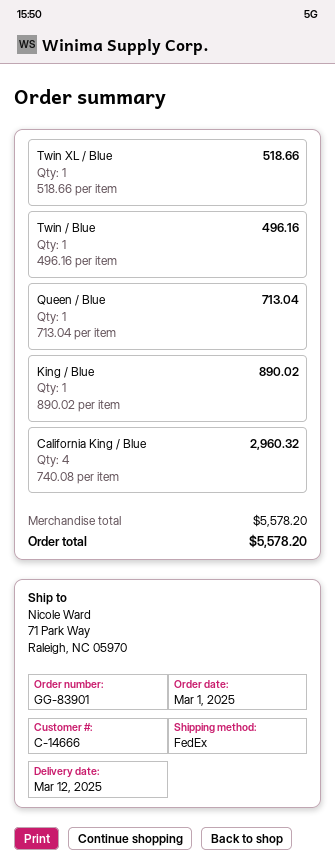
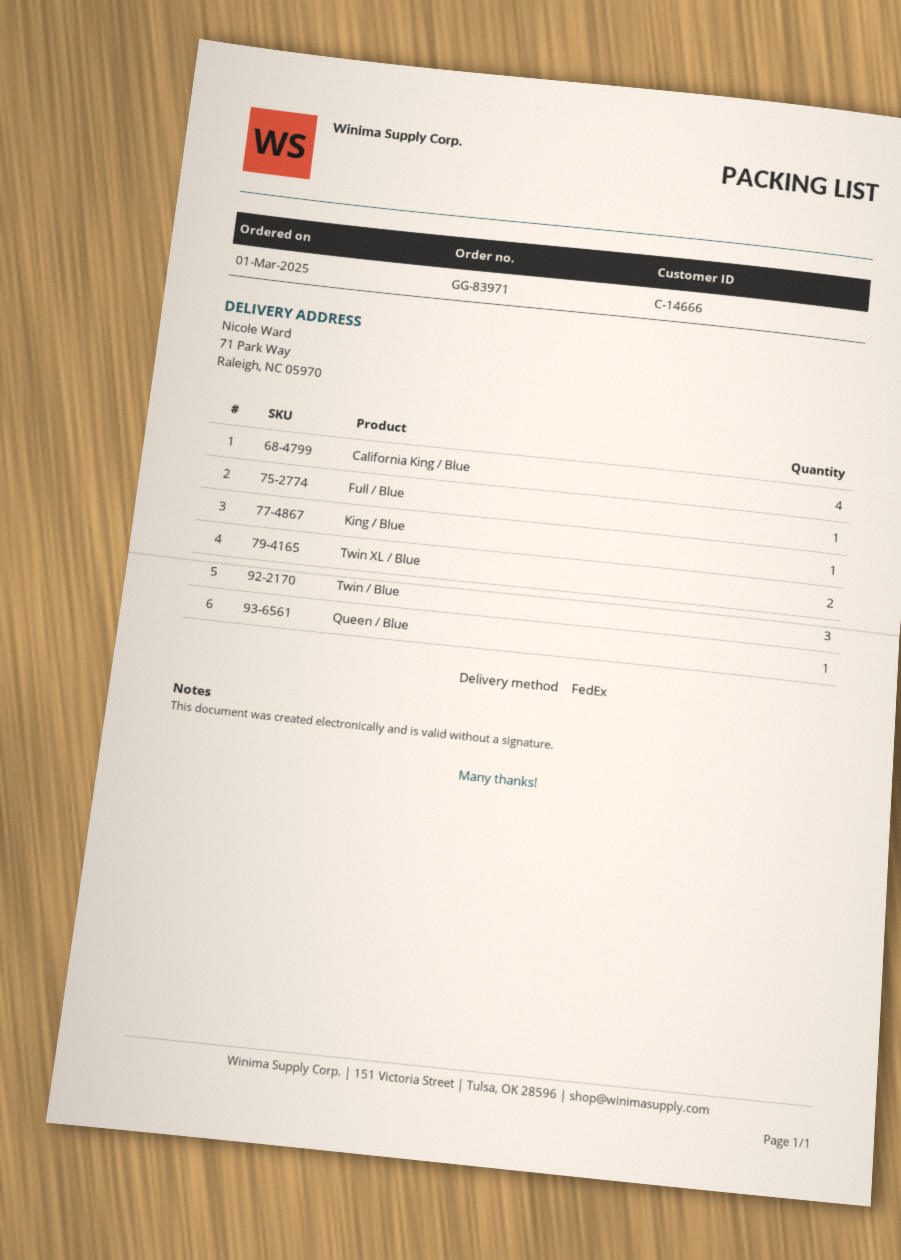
order number: GG-83901 -> GG-83971
Twin XL / Blue: 1 -> 2
Twin / Blue: 1 -> 3
Full / Blue: none -> 1

